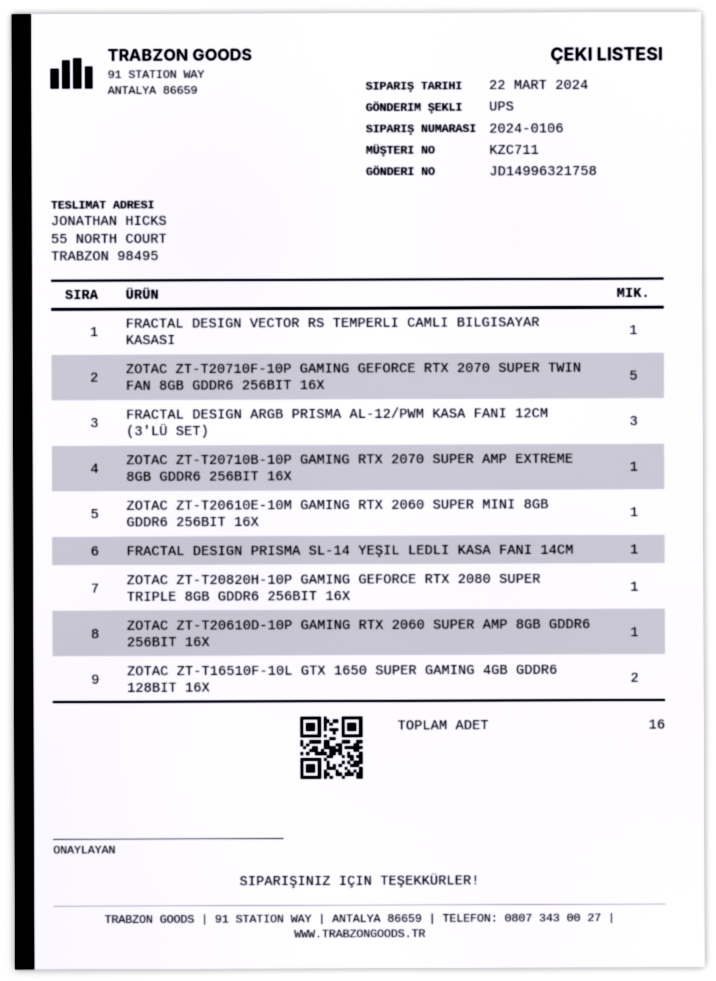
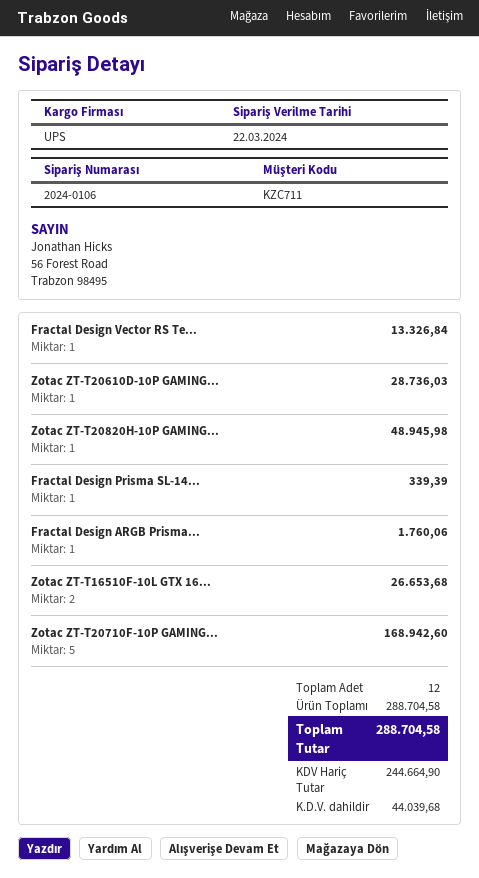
FRACTAL DESIGN ARGB PRISMA AL-12/PWM KASA FANI 12CM (3'LÜ SET): 3 -> 1
ZOTAC ZT-T20710B-10P GAMING RTX 2070 SUPER AMP EXTREME 8GB GDDR6 256BIT 16X: 1 -> none
ZOTAC ZT-T20610E-10M GAMING RTX 2060 SUPER MINI 8GB GDDR6 256BIT 16X: 1 -> none
total quantity: 16 -> 12

